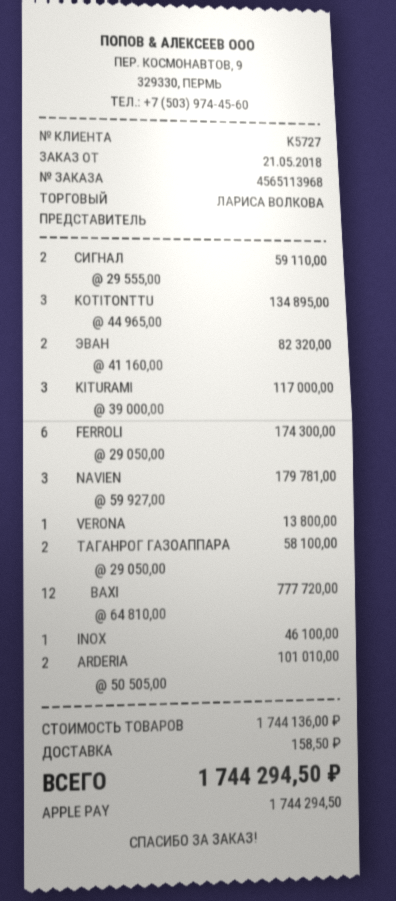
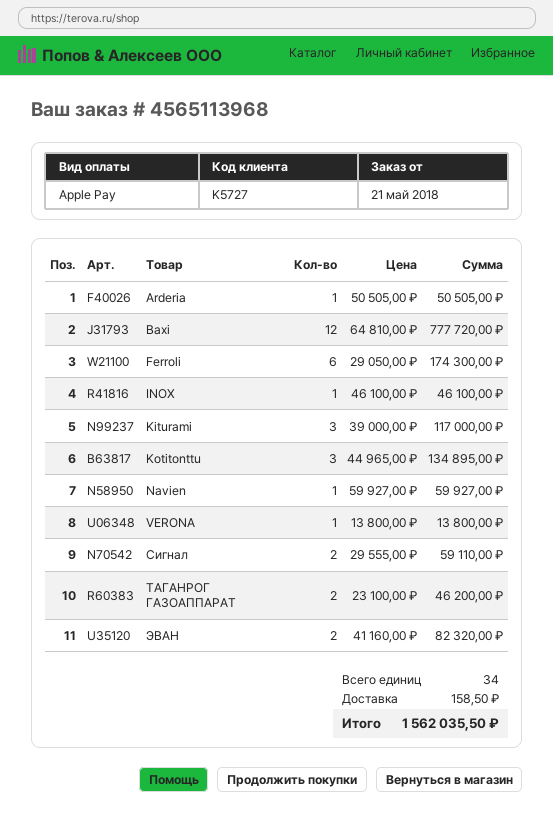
NAVIEN: 3 x 59927.00 = 179781.00 -> 1 x 59927.00 = 59927.00
ТАГАНРОГ ГАЗОАППАРА: 2 x 29050.00 = 58100.00 -> 2 x 23100.00 = 46200.00
ARDERIA: 2 x 50505.00 = 101010.00 -> 1 x 50505.00 = 50505.00
total: 1744294.50 -> 1562035.50

